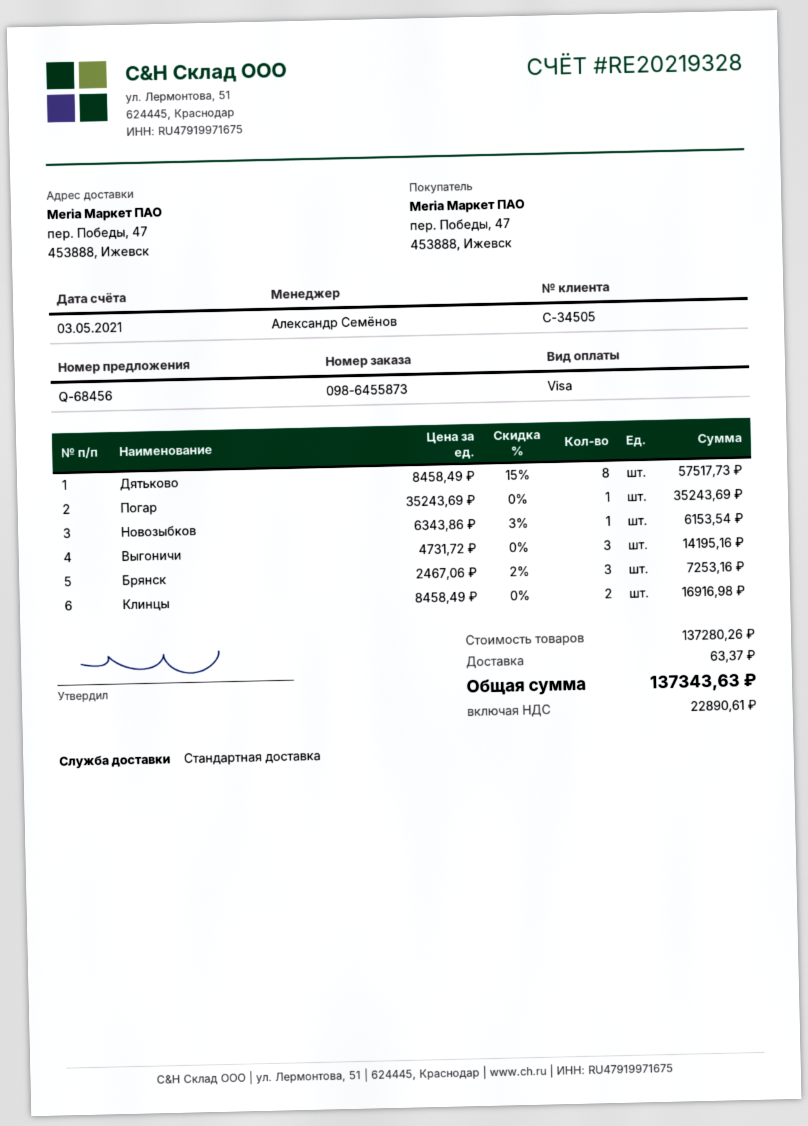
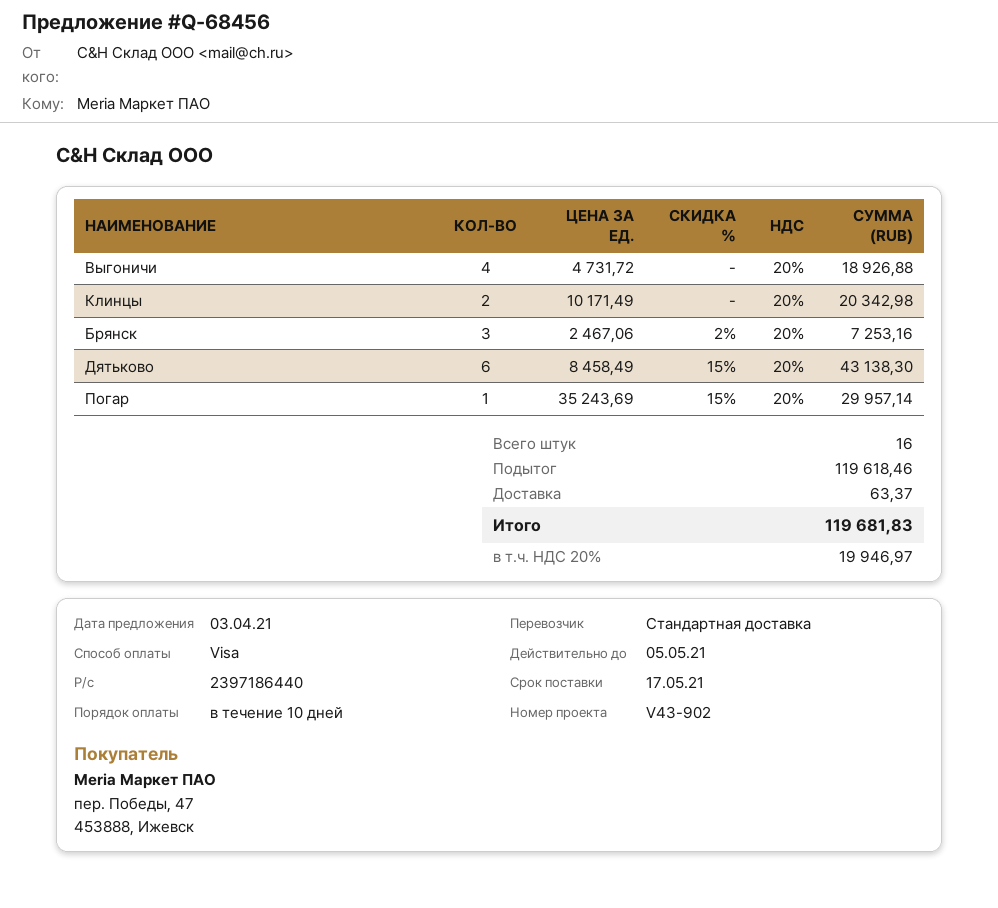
Дятьково: 8 x 8458.49 - 15% = 57517.73 -> 6 x 8458.49 - 15% = 43138.30
Погар: 1 x 35243.69 = 35243.69 -> 1 x 35243.69 - 15% = 29957.14
Новозыбков: 1 x 6343.86 - 3% = 6153.54 -> none
Выгоничи: 3 x 4731.72 = 14195.16 -> 4 x 4731.72 = 18926.88
Клинцы: 2 x 8458.49 = 16916.98 -> 2 x 10171.49 = 20342.98
subtotal: 137280.26 -> 119618.46
tax: 22890.61 -> 19946.97
total: 137343.63 -> 119681.83

